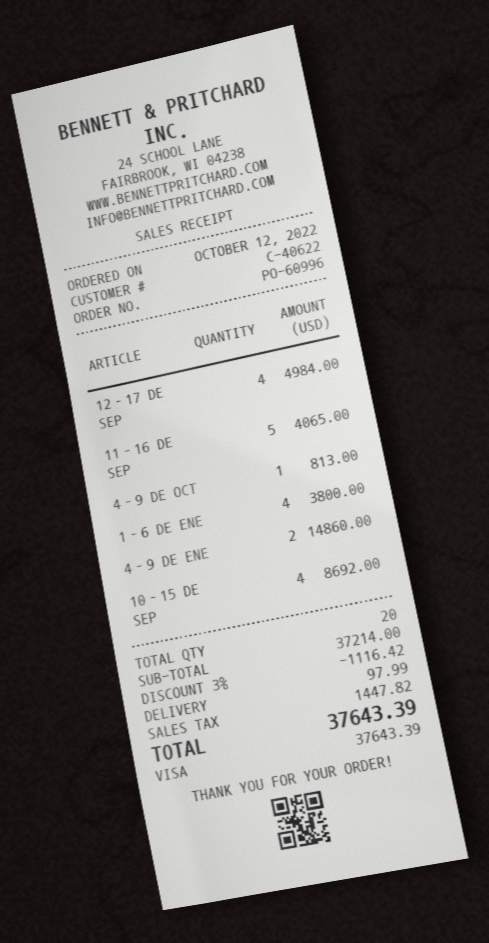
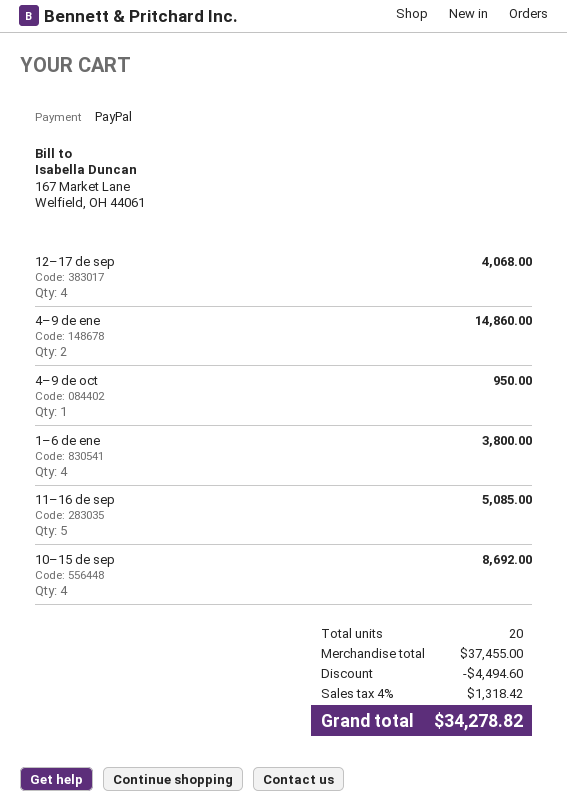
payment method: Visa -> PayPal
12–17 DE SEP: 4 for 4984.00 -> 4 for 4068.00
11–16 DE SEP: 5 for 4065.00 -> 5 for 5085.00
4–9 DE OCT: 1 for 813.00 -> 1 for 950.00
subtotal: 37214.00 -> 37455.00
discount: 1116.42 -> 4494.60
shipping: 97.99 -> none
tax: 1447.82 -> 1318.42
total: 37643.39 -> 34278.82

